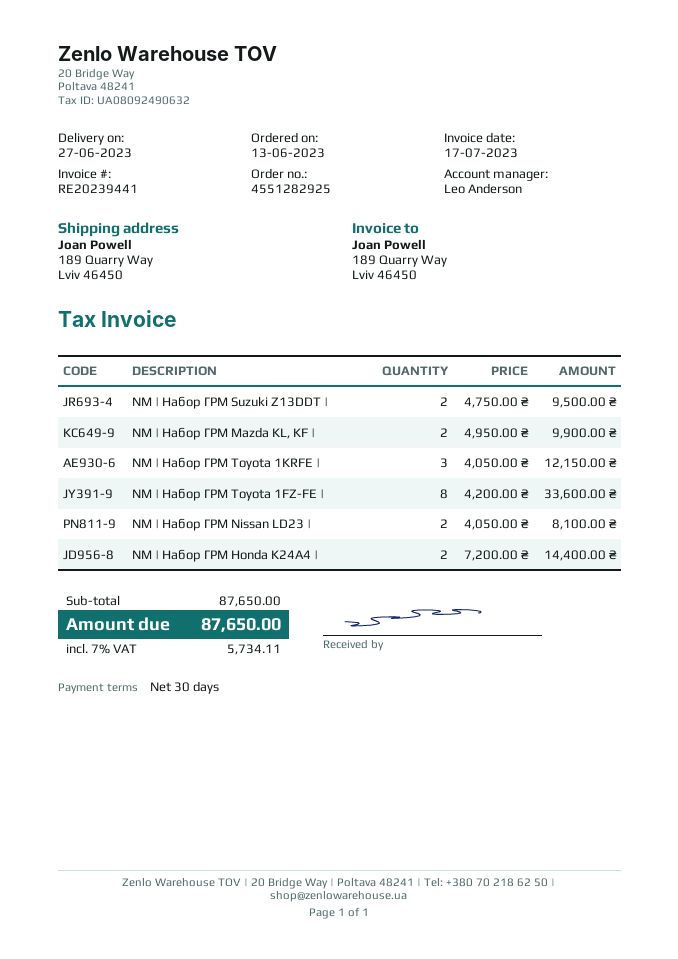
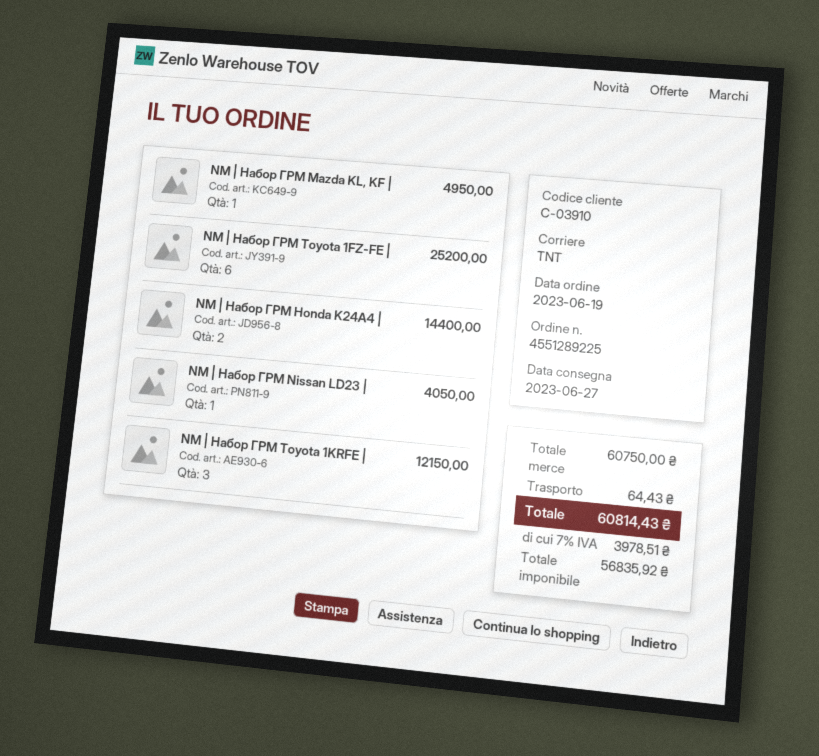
order number: 4551282925 -> 4551289225
order date: 2023-06-13 -> 2023-06-19
NM | Набор ГРМ Suzuki Z13DDT |: 2 for 9500.00 -> none
NM | Набор ГРМ Mazda KL, KF |: 2 for 9900.00 -> 1 for 4950.00
NM | Набор ГРМ Toyota 1FZ-FE |: 8 for 33600.00 -> 6 for 25200.00
NM | Набор ГРМ Nissan LD23 |: 2 for 8100.00 -> 1 for 4050.00
subtotal: 87650.00 -> 60750.00
shipping: none -> 64.43
tax: 7% = 5734.11 -> 7% = 3978.51
total: 87650.00 -> 60814.43

